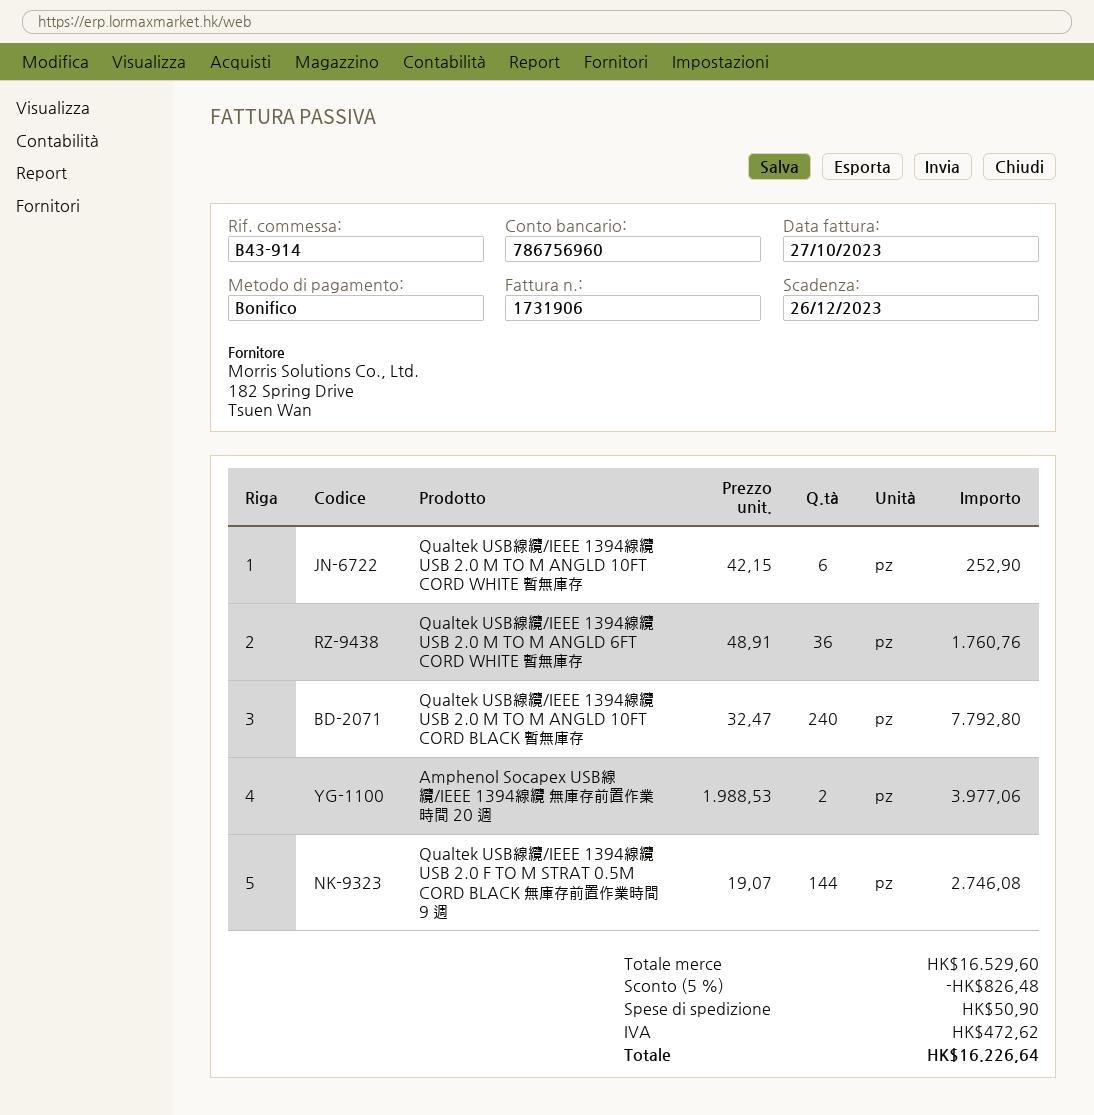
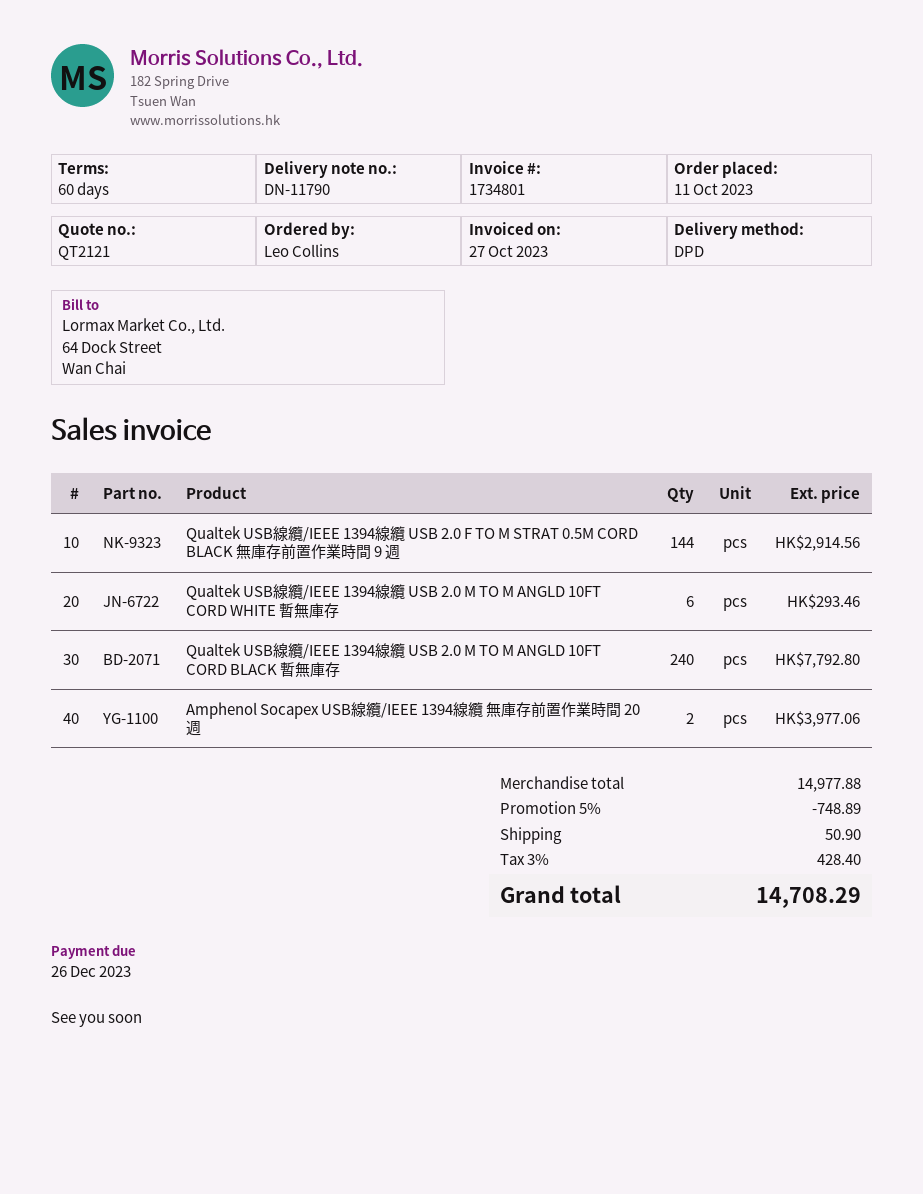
invoice number: 1731906 -> 1734801
Qualtek USB線纜/IEEE 1394線纜 USB 2.0 M TO M ANGLD 10FT CORD WHITE 暫無庫存: 6 for 252.90 -> 6 for 293.46
Qualtek USB線纜/IEEE 1394線纜 USB 2.0 M TO M ANGLD 6FT CORD WHITE 暫無庫存: 36 for 1760.76 -> none
Qualtek USB線纜/IEEE 1394線纜 USB 2.0 F TO M STRAT 0.5M CORD BLACK 無庫存前置作業時間 9 週: 144 for 2746.08 -> 144 for 2914.56
subtotal: 16529.60 -> 14977.88
discount: 5% = 826.48 -> 5% = 748.89
tax: 472.62 -> 428.40
total: 16226.64 -> 14708.29

